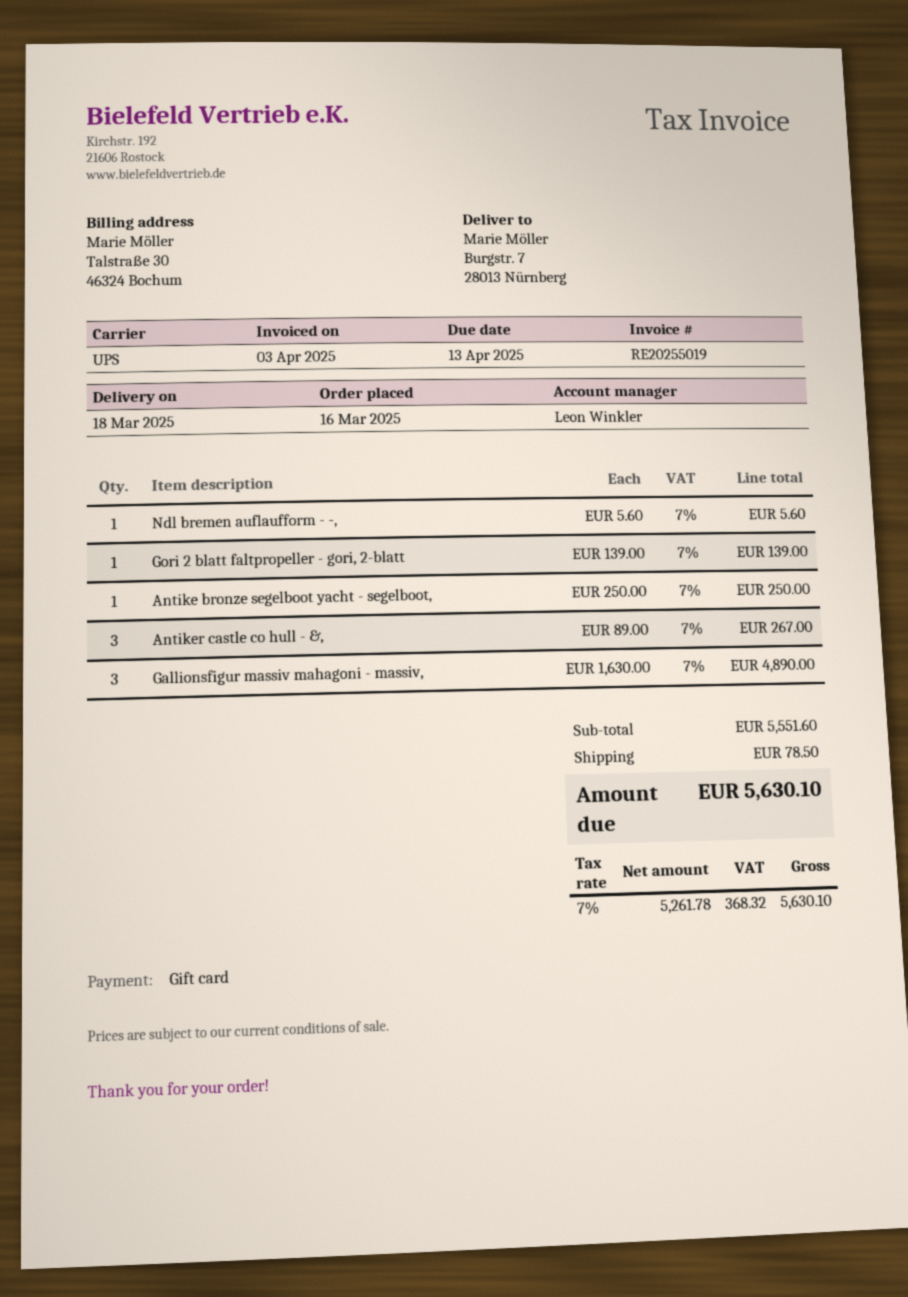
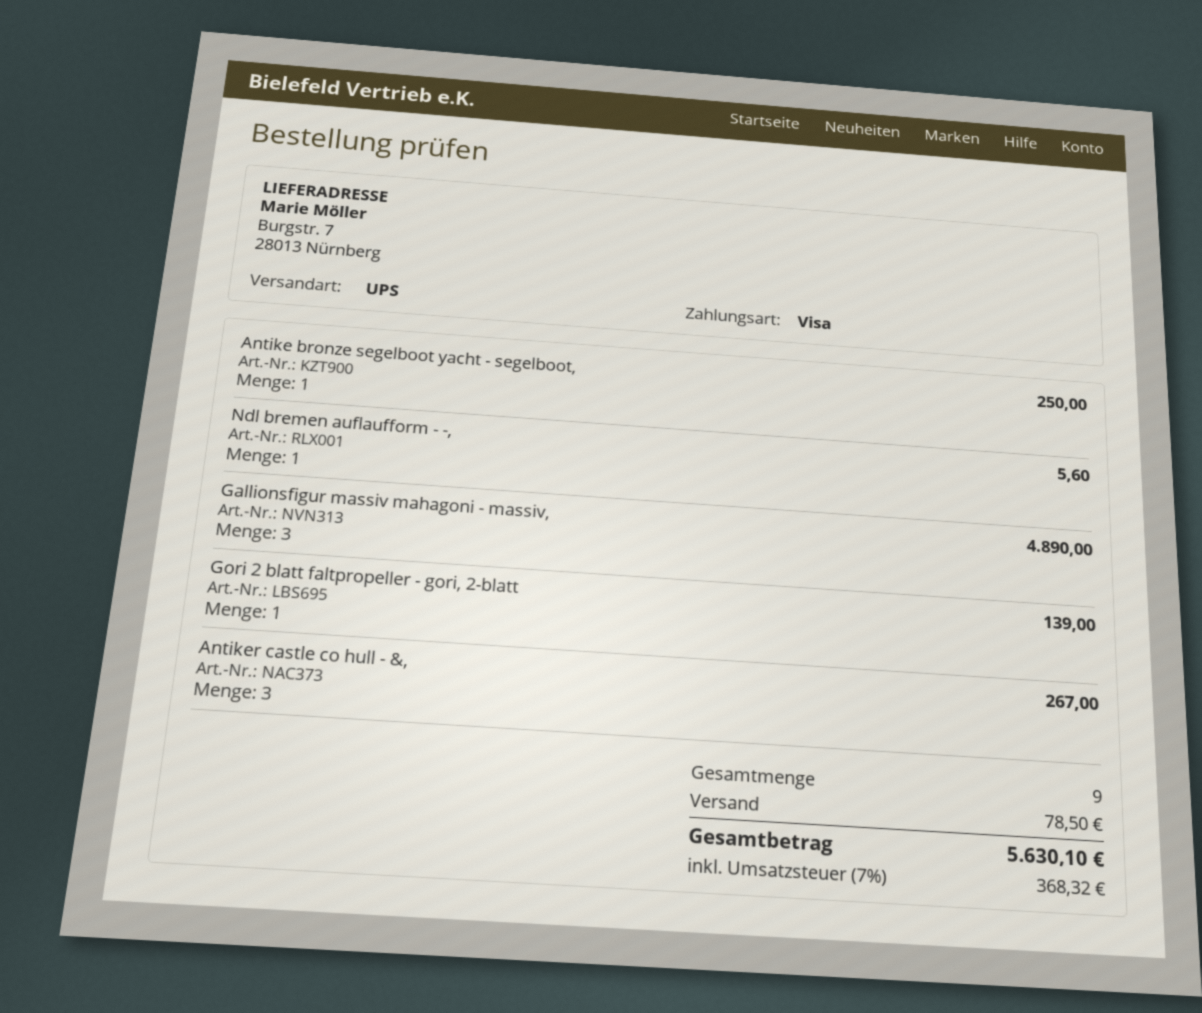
payment method: gift card -> Visa

